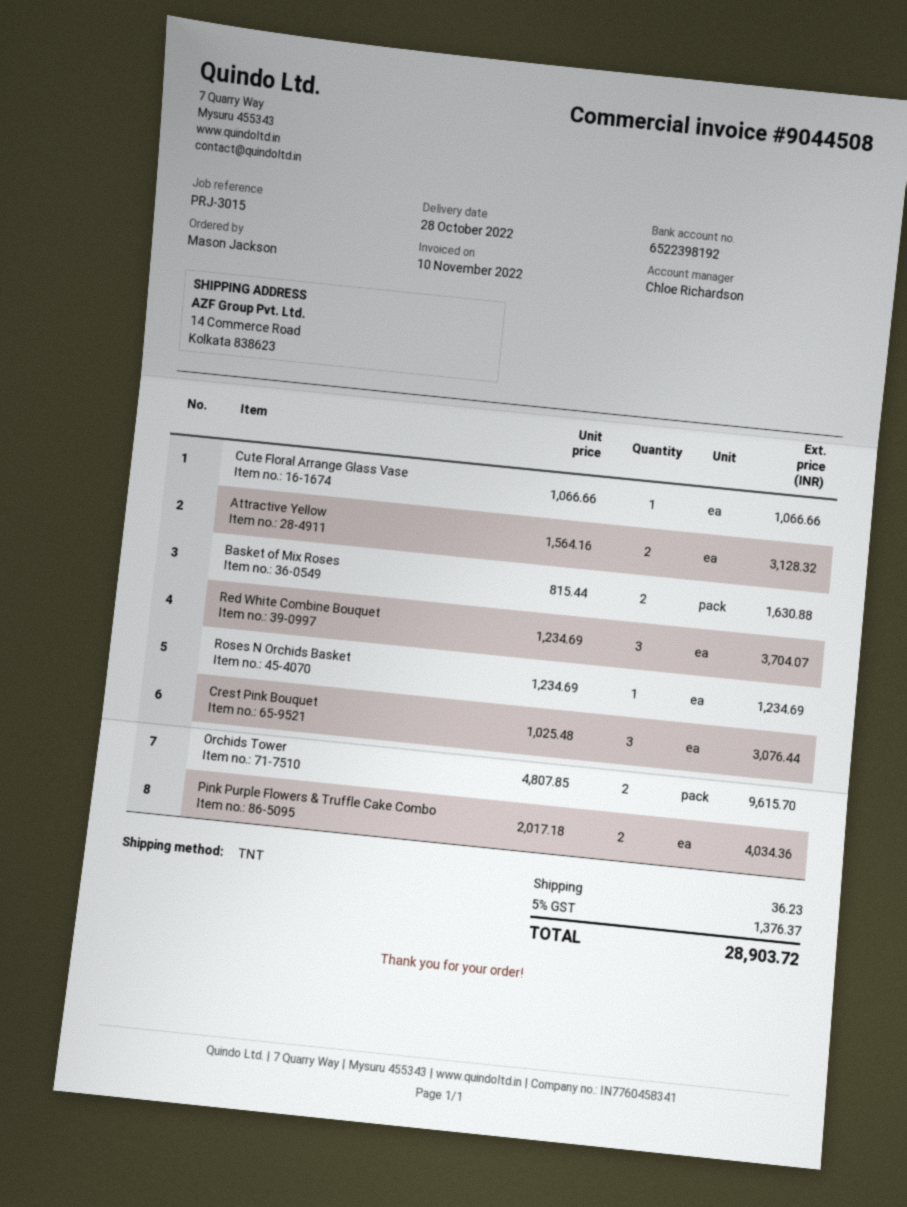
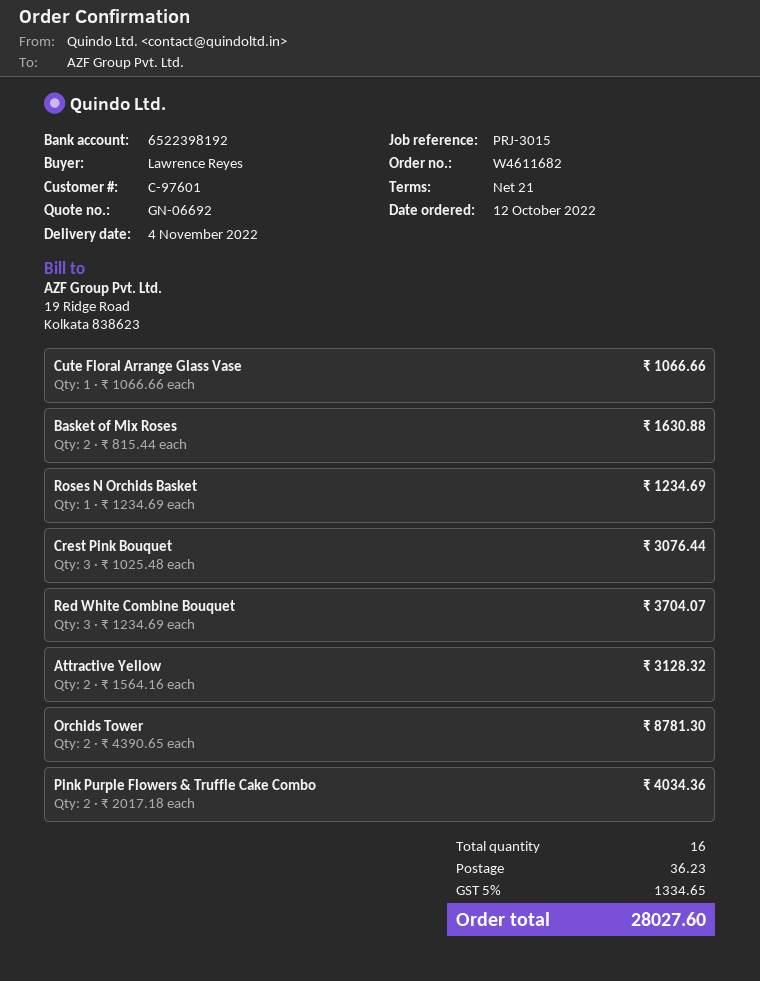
delivery date: 2022-10-28 -> 2022-11-04
ordered by: Mason Jackson -> Lawrence Reyes
Orchids Tower: 2 x 4807.85 = 9615.70 -> 2 x 4390.65 = 8781.30
tax: 5% = 1376.37 -> 5% = 1334.65
total: 28903.72 -> 28027.60

